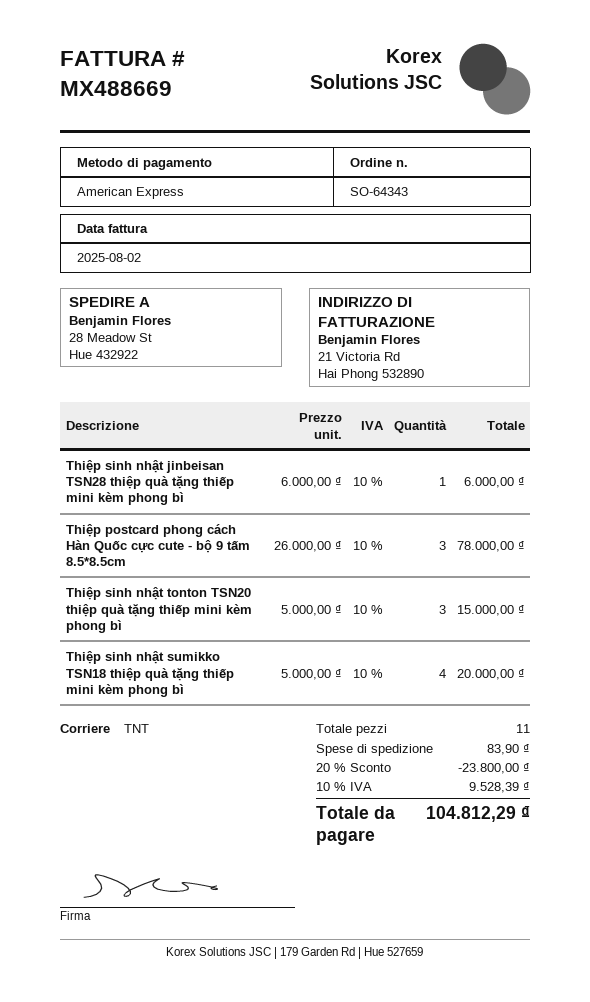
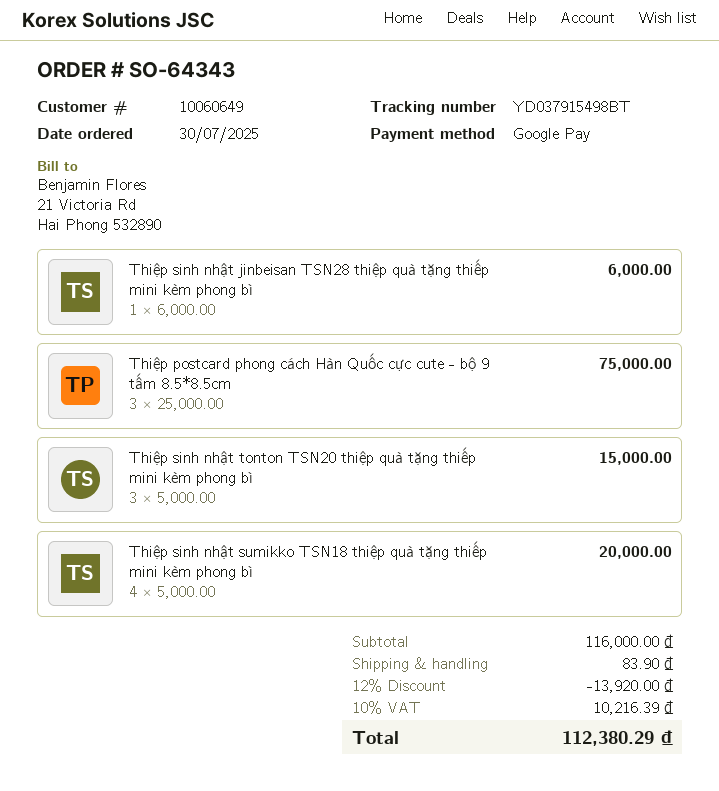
payment method: American Express -> Google Pay
Thiệp postcard phong cách Hàn Quốc cực cute - bộ 9 tấm 8.5*8.5cm: 3 x 26000.00 = 78000.00 -> 3 x 25000.00 = 75000.00
discount: 20% = 23800.00 -> 12% = 13920.00
tax: 10% = 9528.39 -> 10% = 10216.39
total: 104812.29 -> 112380.29

